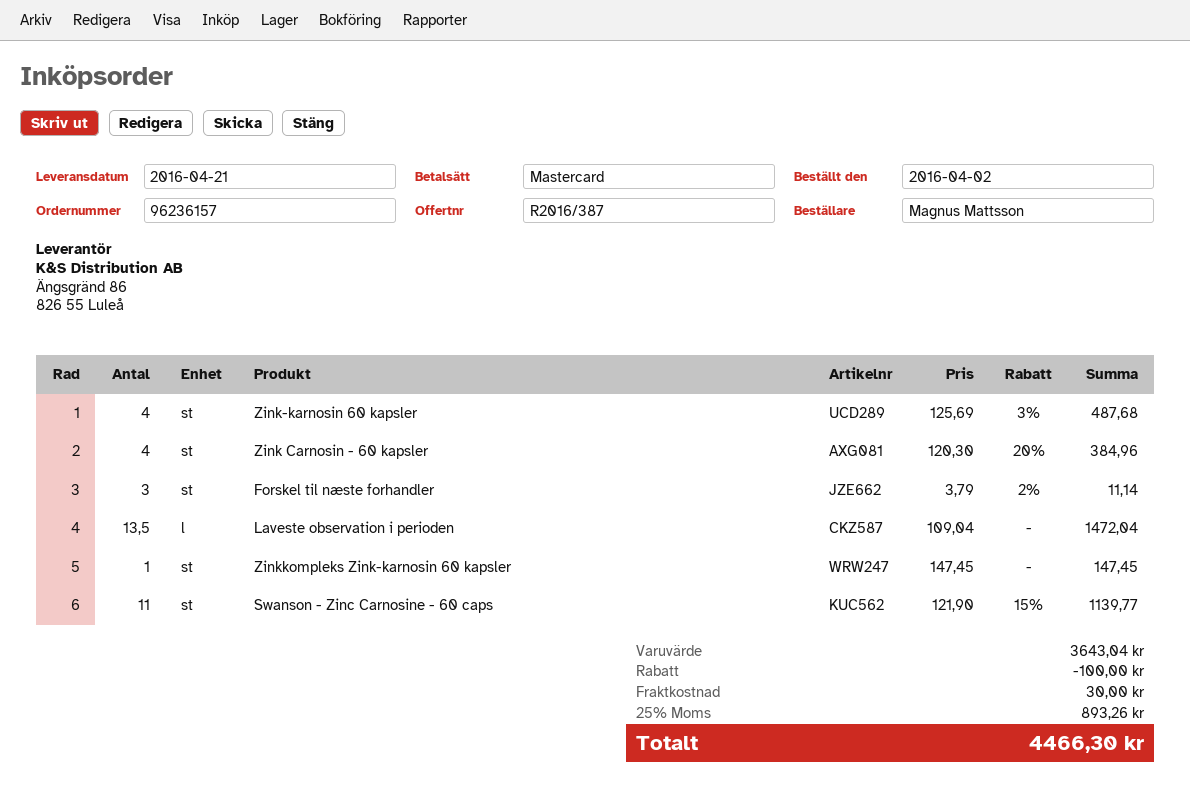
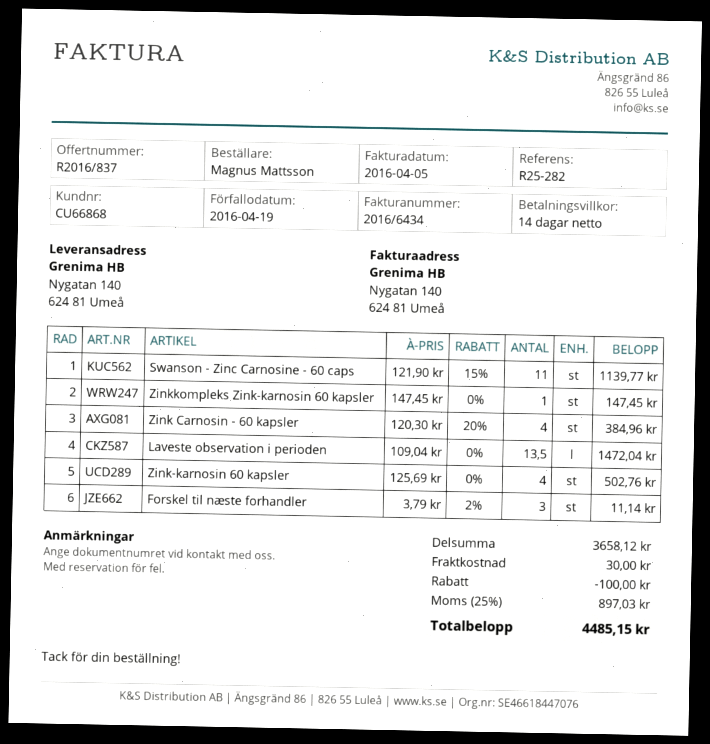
quote number: R2016/387 -> R2016/837
Zink-karnosin 60 kapsler: 4 x 125.69 - 3% = 487.68 -> 4 x 125.69 = 502.76
subtotal: 3643.04 -> 3658.12
tax: 25% = 893.26 -> 25% = 897.03
total: 4466.30 -> 4485.15

